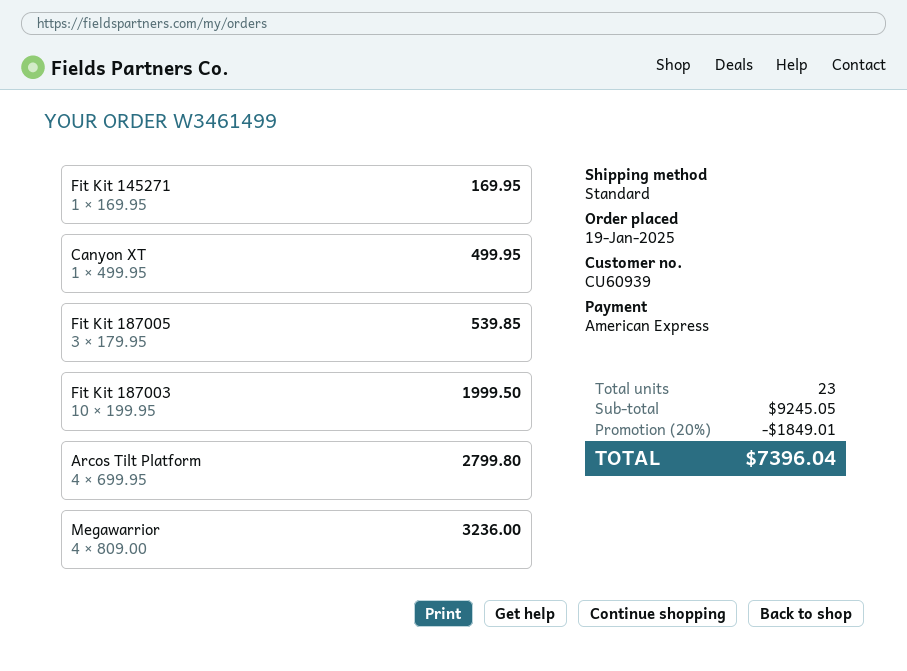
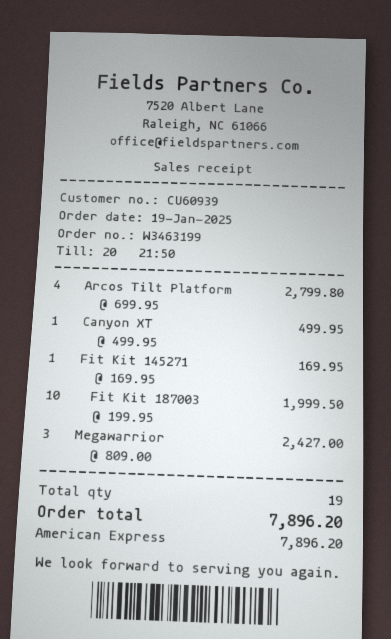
order number: W3461499 -> W3463199
Fit Kit 187005: 3 x 179.95 = 539.85 -> none
Megawarrior: 4 x 809.00 = 3236.00 -> 3 x 809.00 = 2427.00
total quantity: 23 -> 19
discount: 20% = 1849.01 -> none
total: 7396.04 -> 7896.20

